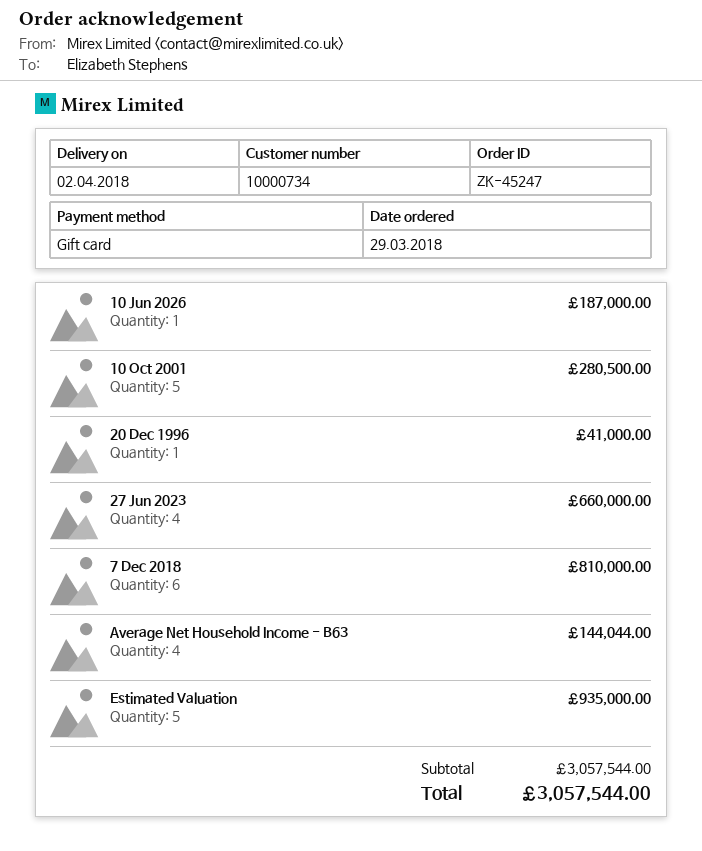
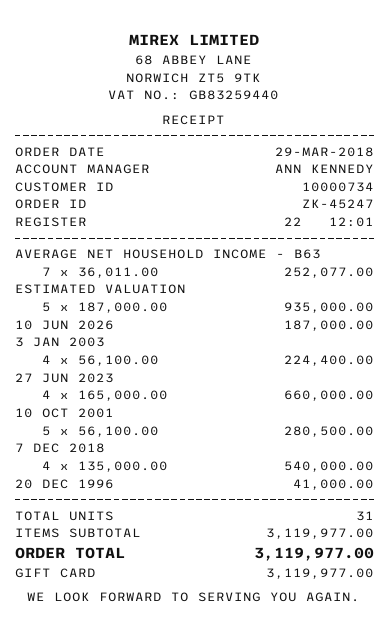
7 Dec 2018: 6 for 810000.00 -> 4 for 540000.00
Average Net Household Income - B63: 4 for 144044.00 -> 7 for 252077.00
3 JAN 2003: none -> 4 for 224400.00
subtotal: 3057544.00 -> 3119977.00
total: 3057544.00 -> 3119977.00

